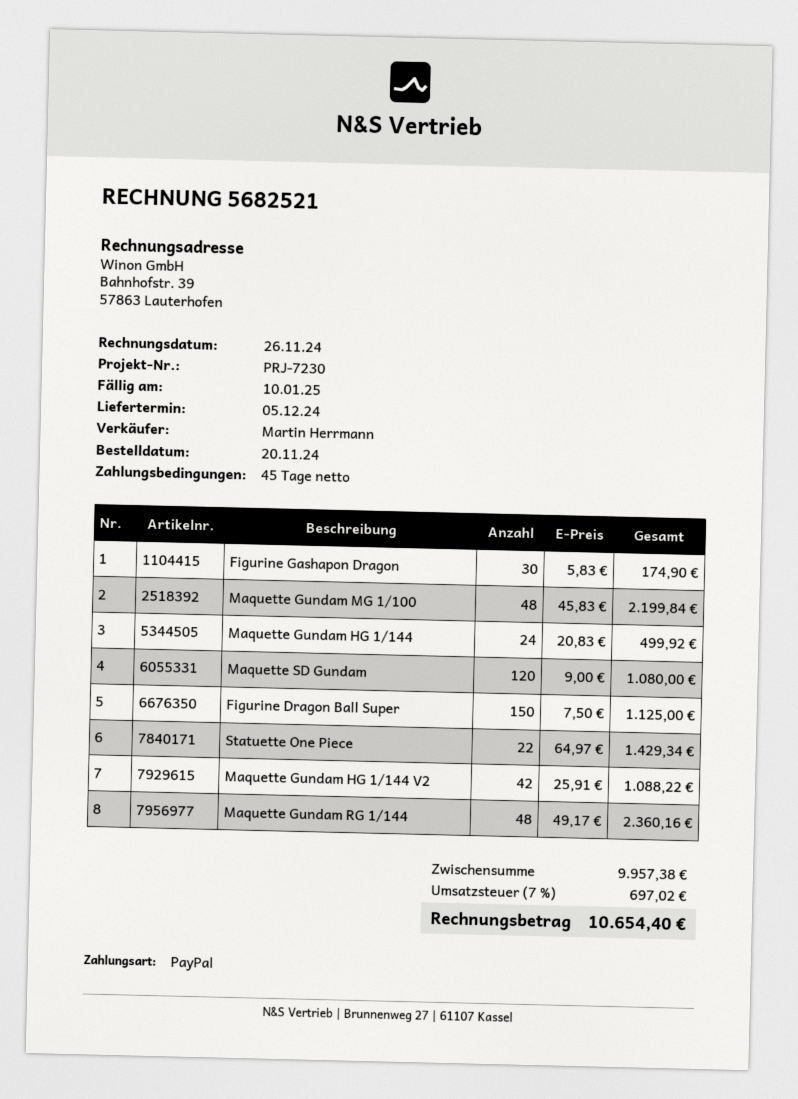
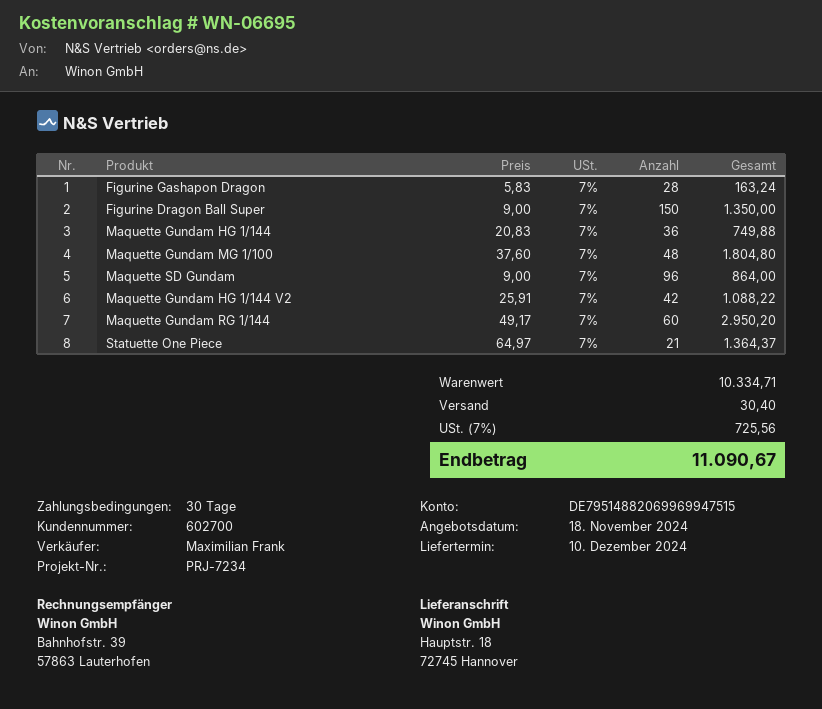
delivery date: 2024-12-05 -> 2024-12-10
payment terms: 45 days -> 30 days
reference: PRJ-7230 -> PRJ-7234
sales rep: Martin Herrmann -> Maximilian Frank
Figurine Gashapon Dragon: 30 x 5.83 = 174.90 -> 28 x 5.83 = 163.24
Maquette Gundam MG 1/100: 48 x 45.83 = 2199.84 -> 48 x 37.60 = 1804.80
Maquette Gundam HG 1/144: 24 x 20.83 = 499.92 -> 36 x 20.83 = 749.88
Maquette SD Gundam: 120 x 9.00 = 1080.00 -> 96 x 9.00 = 864.00
Figurine Dragon Ball Super: 150 x 7.50 = 1125.00 -> 150 x 9.00 = 1350.00
Statuette One Piece: 22 x 64.97 = 1429.34 -> 21 x 64.97 = 1364.37
Maquette Gundam RG 1/144: 48 x 49.17 = 2360.16 -> 60 x 49.17 = 2950.20
subtotal: 9957.38 -> 10334.71
shipping: none -> 30.40
tax: 7% = 697.02 -> 7% = 725.56
total: 10654.40 -> 11090.67

